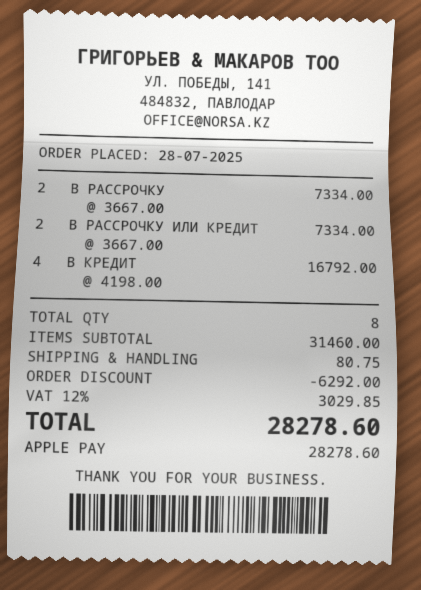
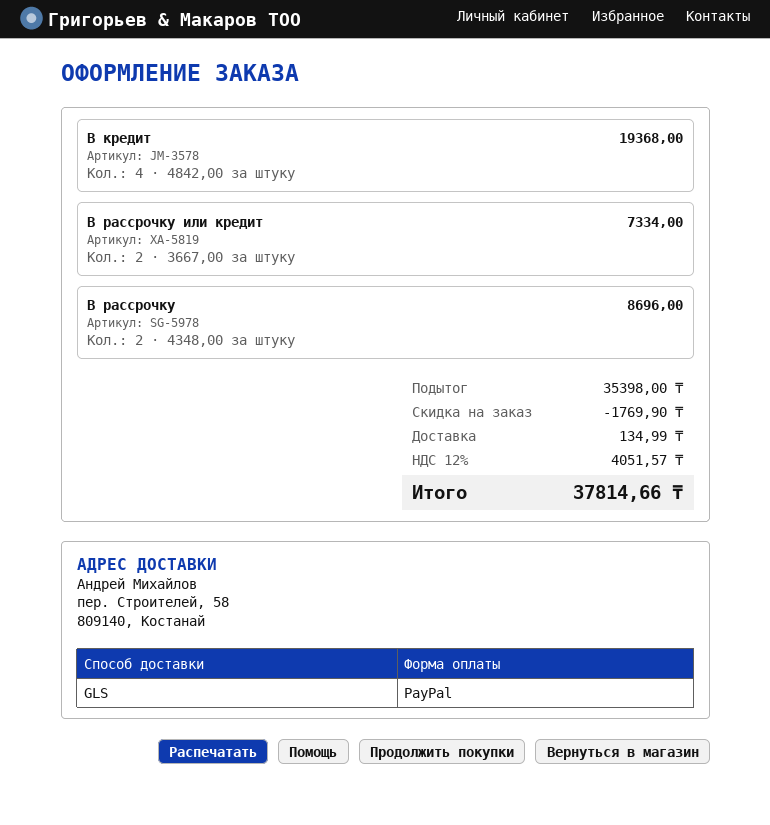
payment method: Apple Pay -> PayPal
В РАССРОЧКУ: 2 x 3667.00 = 7334.00 -> 2 x 4348.00 = 8696.00
В КРЕДИТ: 4 x 4198.00 = 16792.00 -> 4 x 4842.00 = 19368.00
subtotal: 31460.00 -> 35398.00
discount: 6292.00 -> 1769.90
shipping: 80.75 -> 134.99
tax: 12% = 3029.85 -> 12% = 4051.57
total: 28278.60 -> 37814.66

